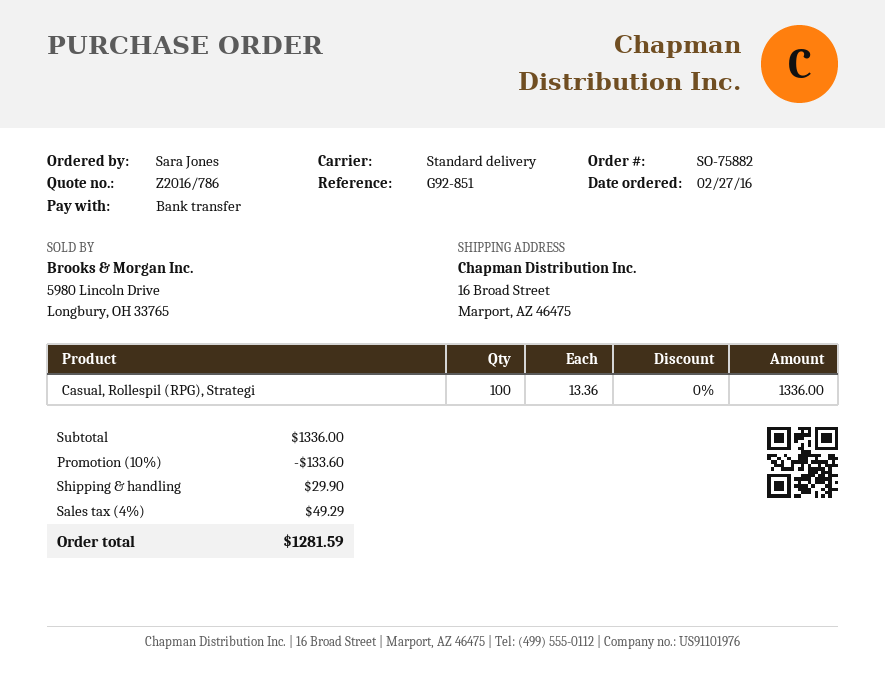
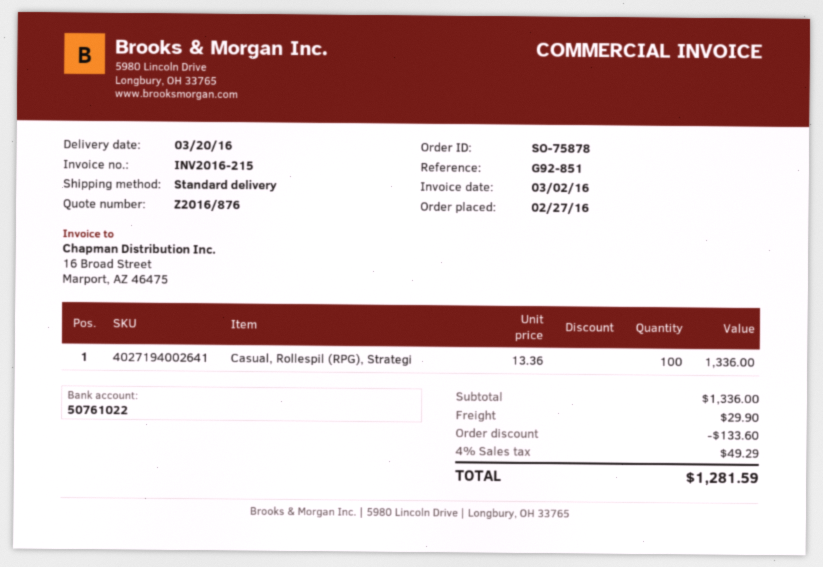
quote number: Z2016/786 -> Z2016/876
order number: SO-75882 -> SO-75878

